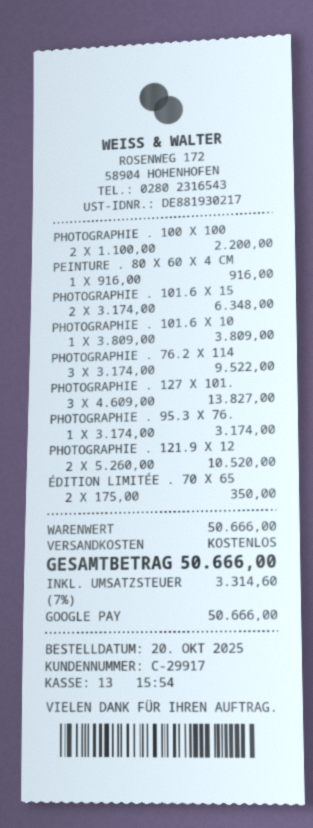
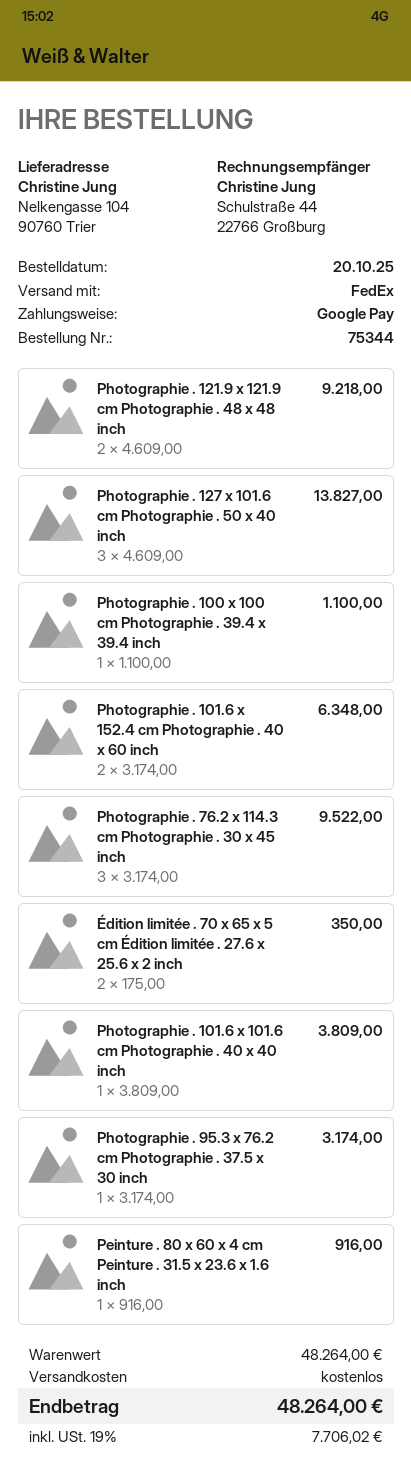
PHOTOGRAPHIE . 100 X 100: 2 x 1100.00 = 2200.00 -> 1 x 1100.00 = 1100.00
PHOTOGRAPHIE . 121.9 X 12: 2 x 5260.00 = 10520.00 -> 2 x 4609.00 = 9218.00
subtotal: 50666.00 -> 48264.00
tax: 7% = 3314.60 -> 19% = 7706.02
total: 50666.00 -> 48264.00

